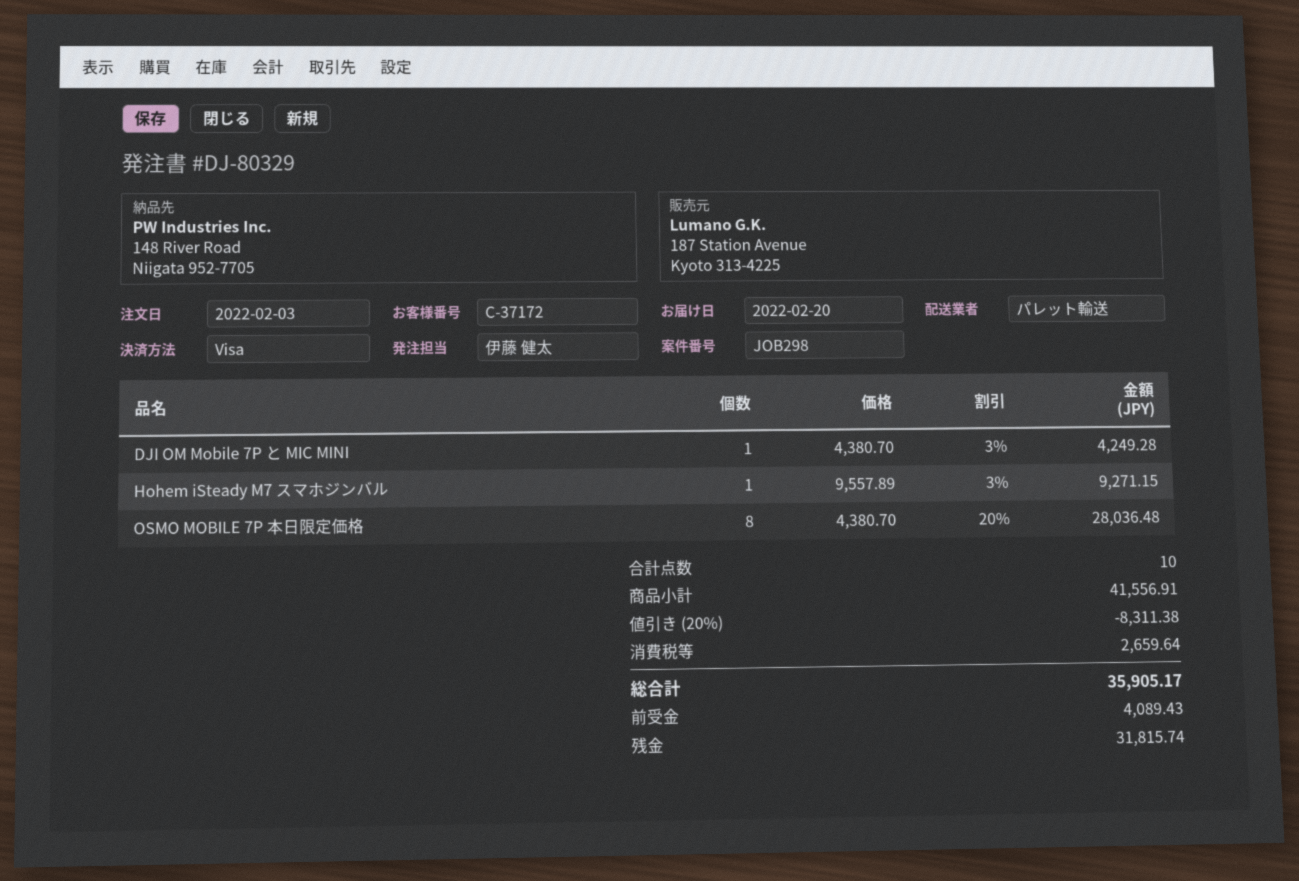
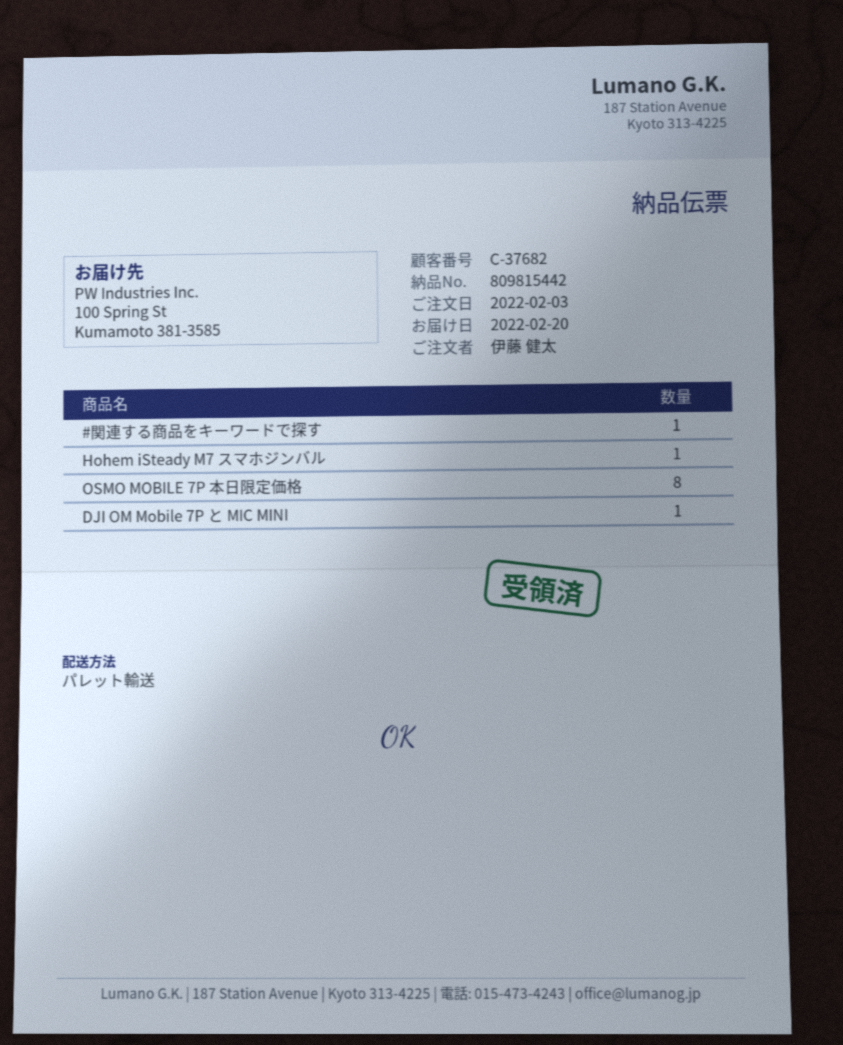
customer number: C-37172 -> C-37682
ship to: 148 River Road, Niigata 952-7705 -> 100 Spring St, Kumamoto 381-3585
#関連する商品をキーワードで探す: none -> 1

